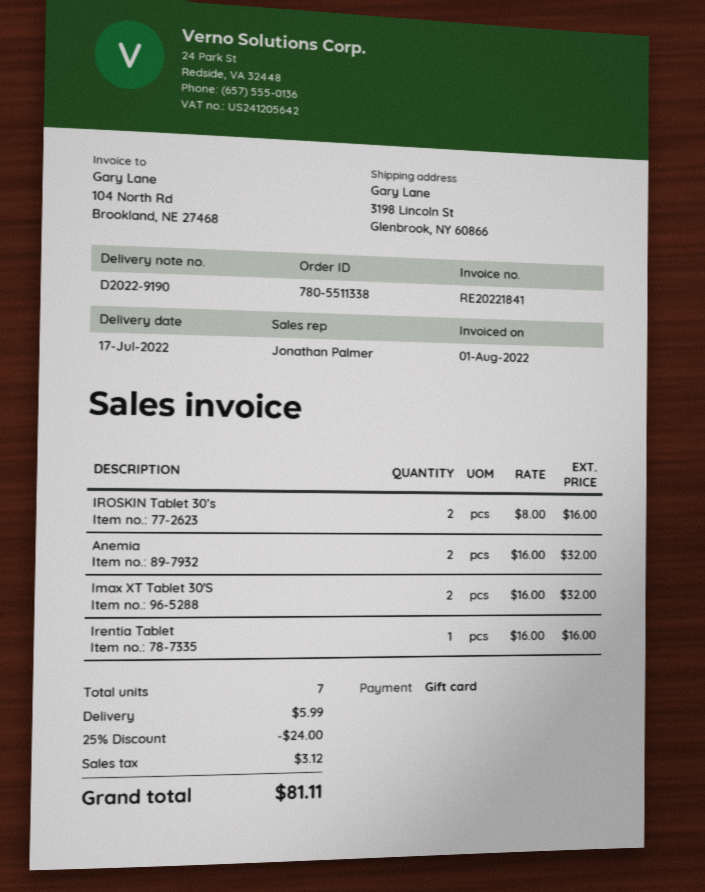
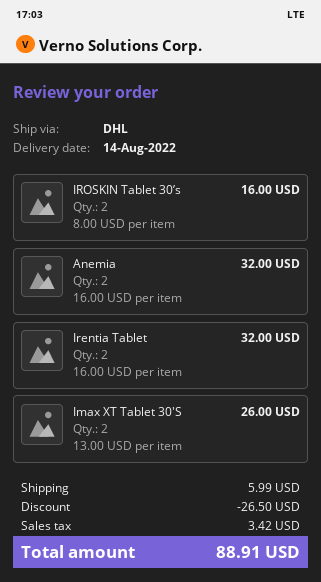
delivery date: 2022-07-17 -> 2022-08-14
Imax XT Tablet 30'S: 2 x 16.00 = 32.00 -> 2 x 13.00 = 26.00
Irentia Tablet: 1 x 16.00 = 16.00 -> 2 x 16.00 = 32.00
discount: 24.00 -> 26.50
tax: 3.12 -> 3.42
total: 81.11 -> 88.91

